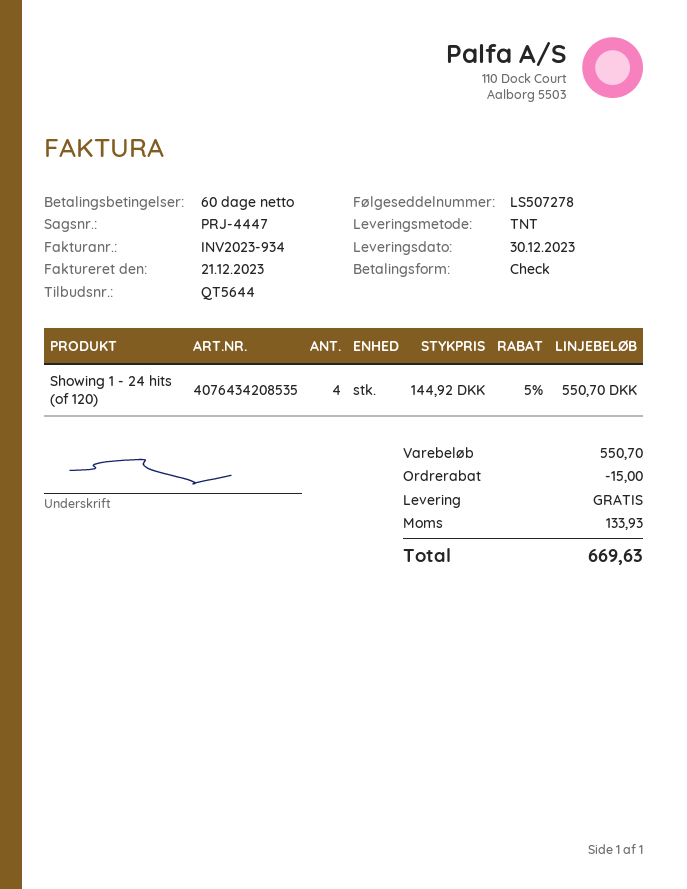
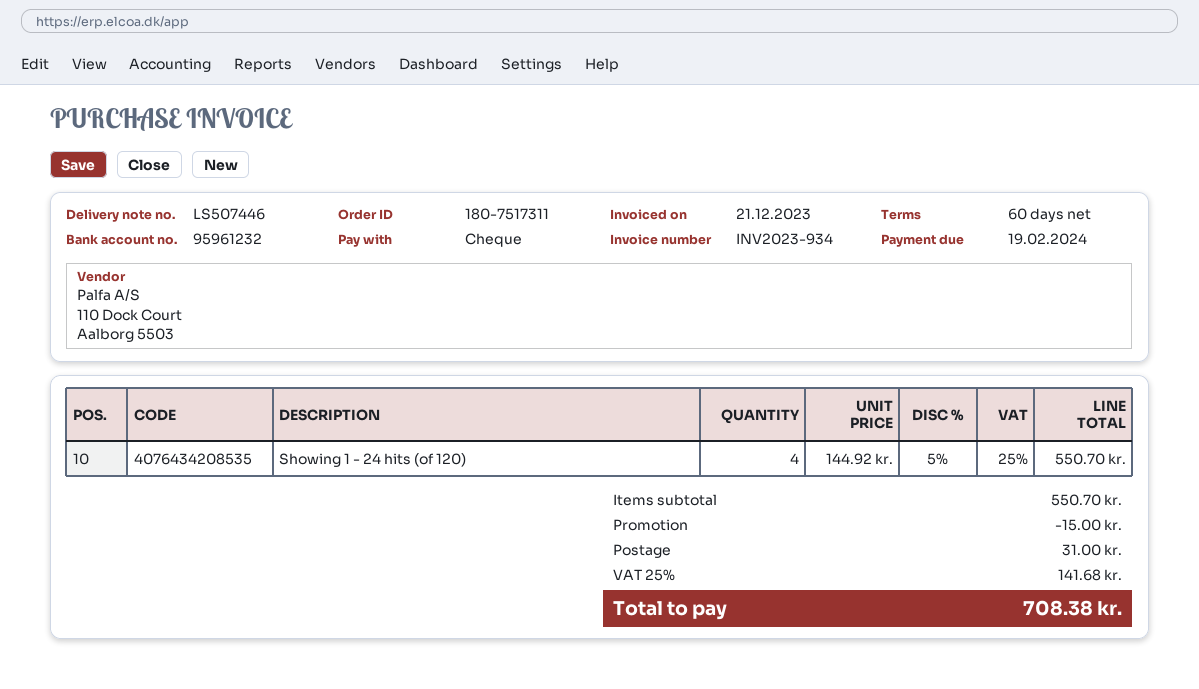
delivery note number: LS507278 -> LS507446
shipping: 0.00 -> 31.00
tax: 133.93 -> 141.68
total: 669.63 -> 708.38

